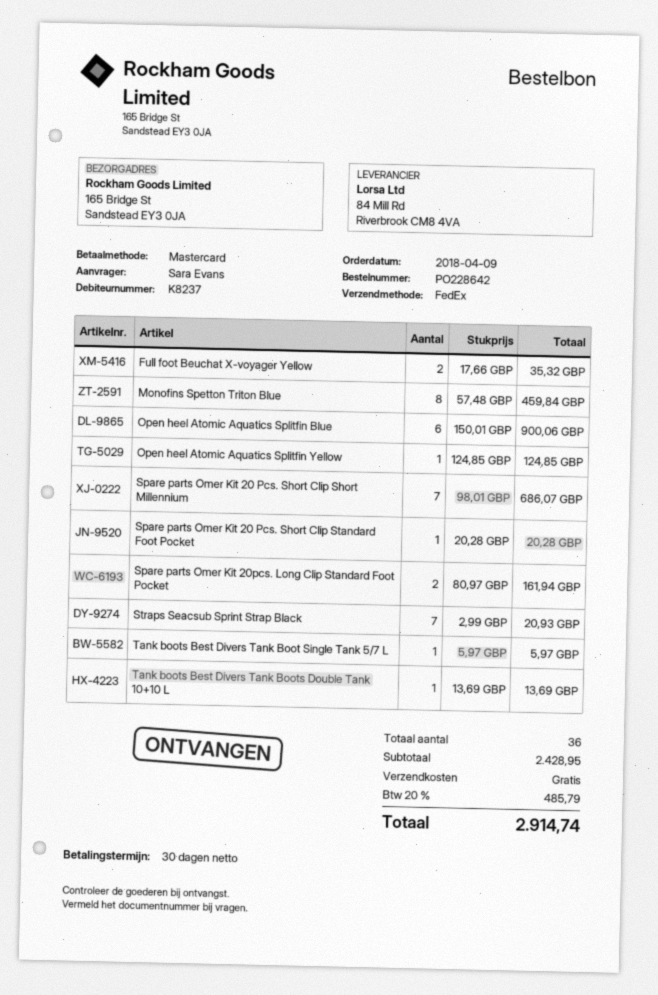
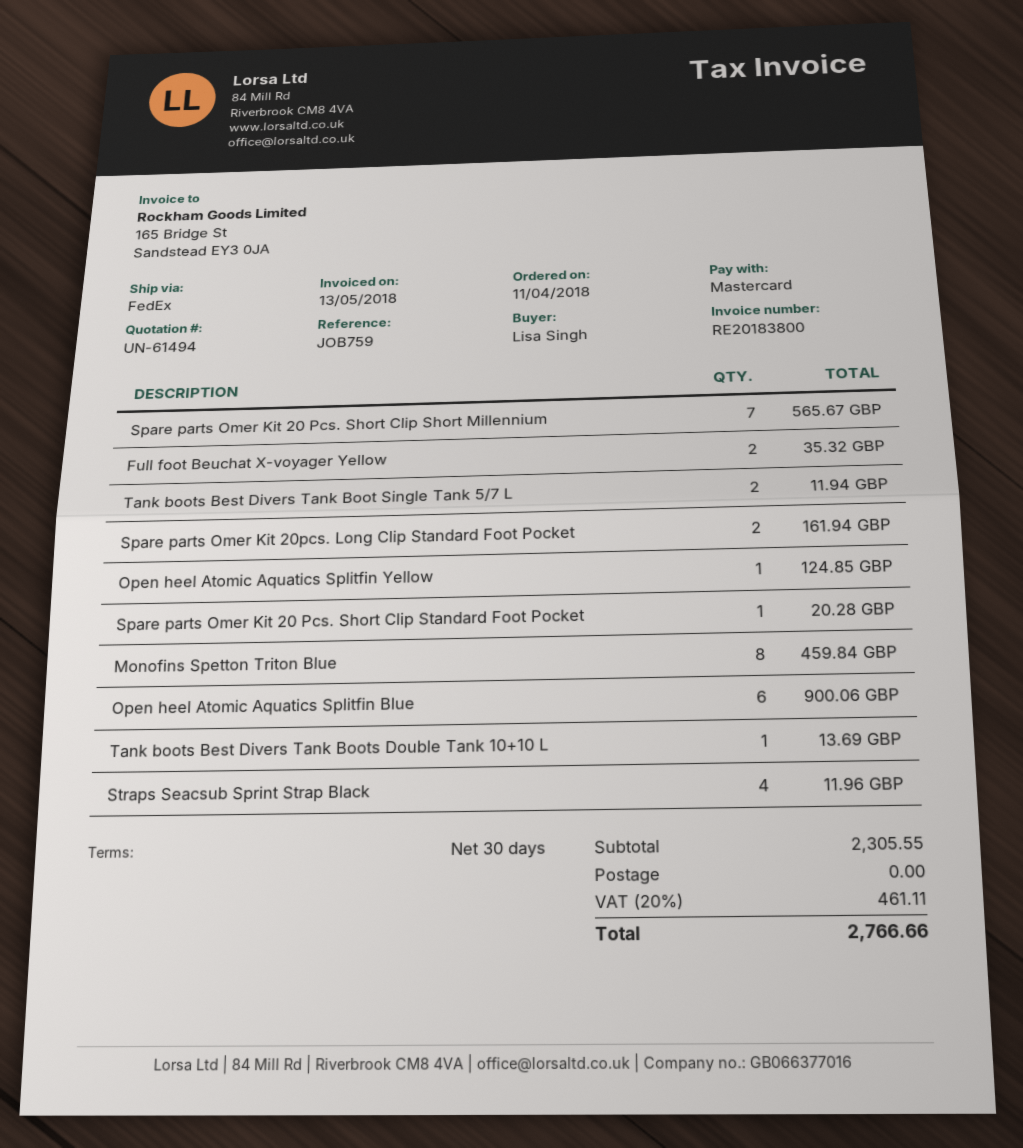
order date: 2018-04-09 -> 2018-04-11
ordered by: Sara Evans -> Lisa Singh
Spare parts Omer Kit 20 Pcs. Short Clip Short Millennium: 7 for 686.07 -> 7 for 565.67
Straps Seacsub Sprint Strap Black: 7 for 20.93 -> 4 for 11.96
Tank boots Best Divers Tank Boot Single Tank 5/7 L: 1 for 5.97 -> 2 for 11.94
subtotal: 2428.95 -> 2305.55
tax: 20% = 485.79 -> 20% = 461.11
total: 2914.74 -> 2766.66

